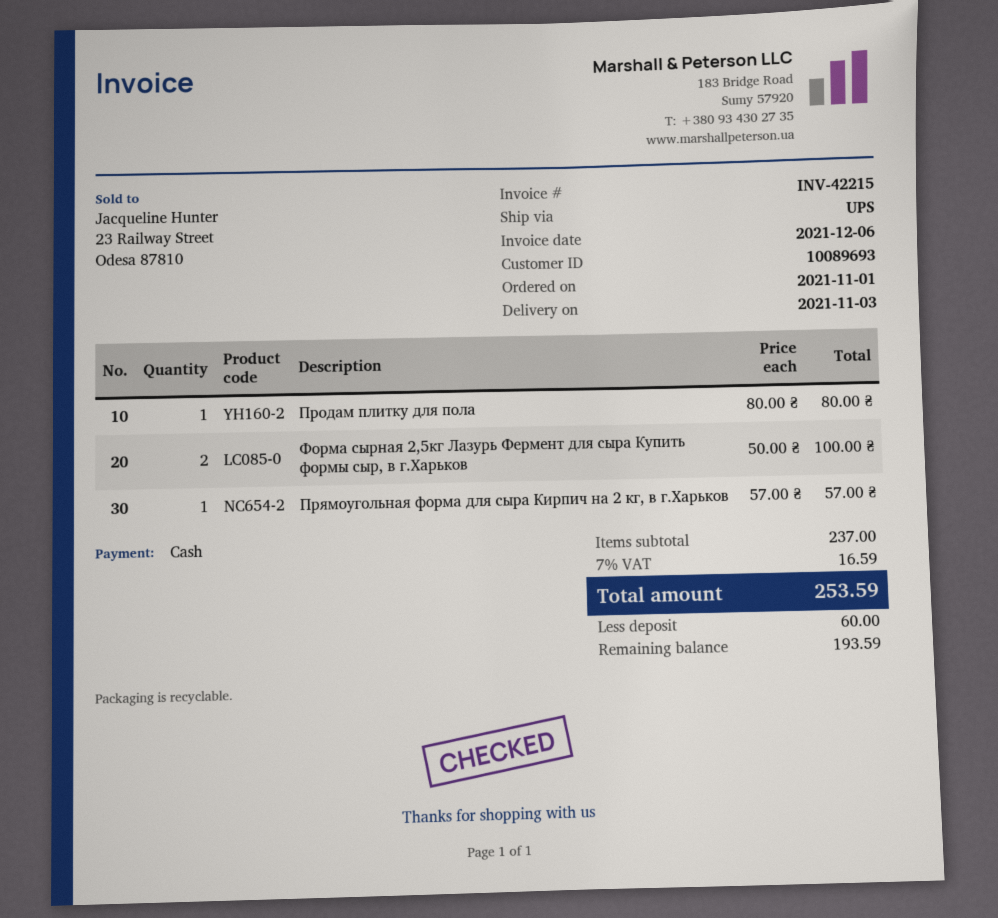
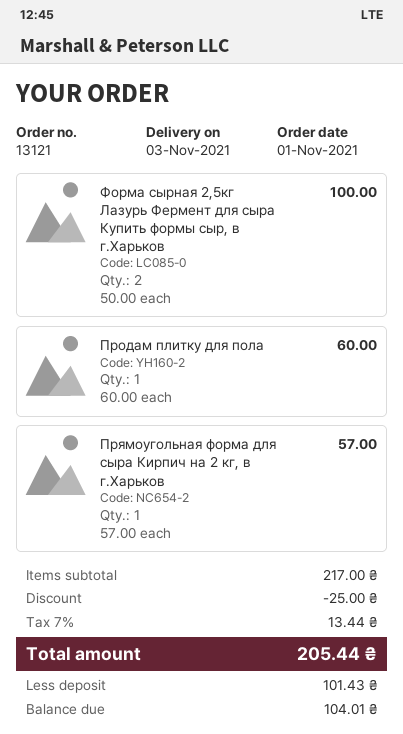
Продам плитку для пола: 1 x 80.00 = 80.00 -> 1 x 60.00 = 60.00
subtotal: 237.00 -> 217.00
discount: none -> 25.00
tax: 7% = 16.59 -> 7% = 13.44
total: 253.59 -> 205.44
deposit: 60.00 -> 101.43
balance: 193.59 -> 104.01

